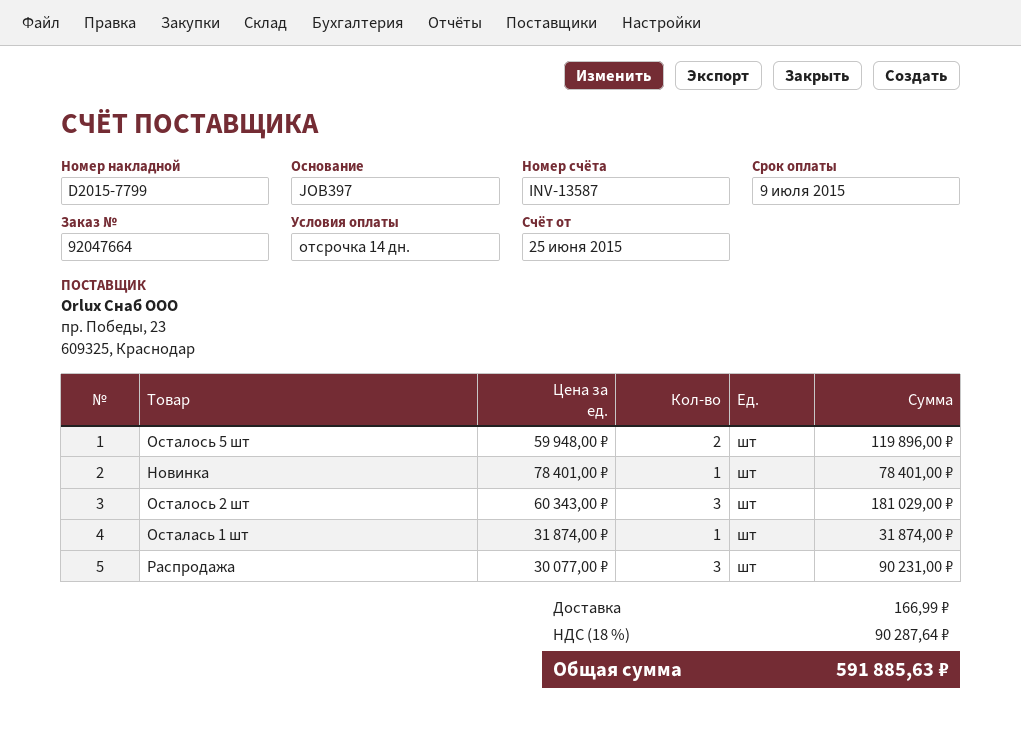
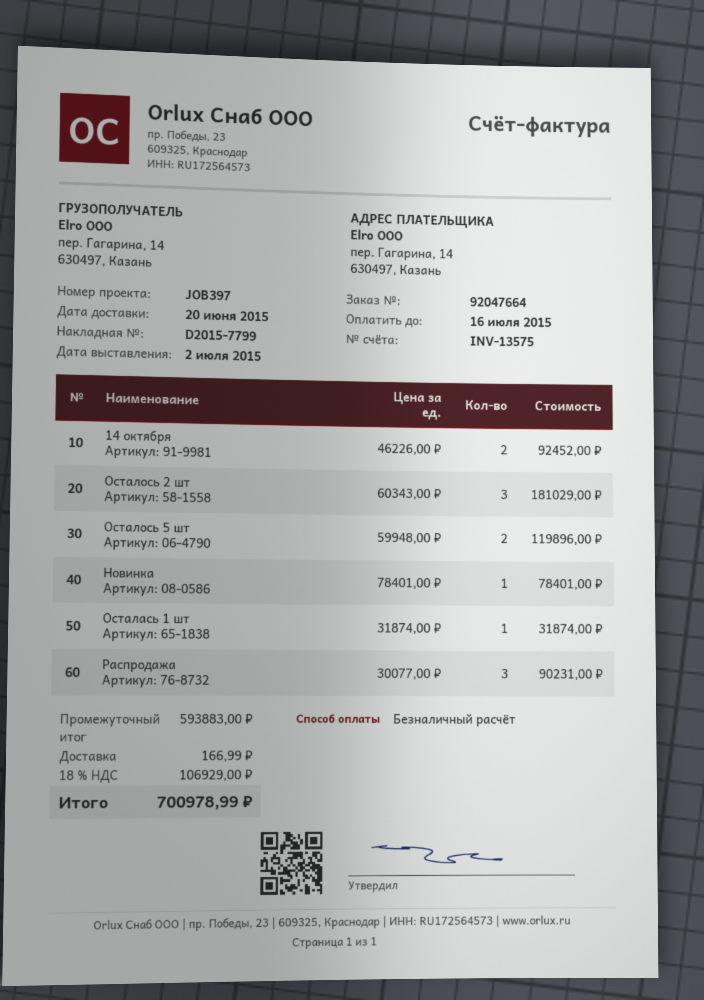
invoice number: INV-13587 -> INV-13575
invoice date: 2015-06-25 -> 2015-07-02
due date: 2015-07-09 -> 2015-07-16
14 октября: none -> 2 x 46226.00 = 92452.00
tax: 18% = 90287.64 -> 18% = 106929.00
total: 591885.63 -> 700978.99

